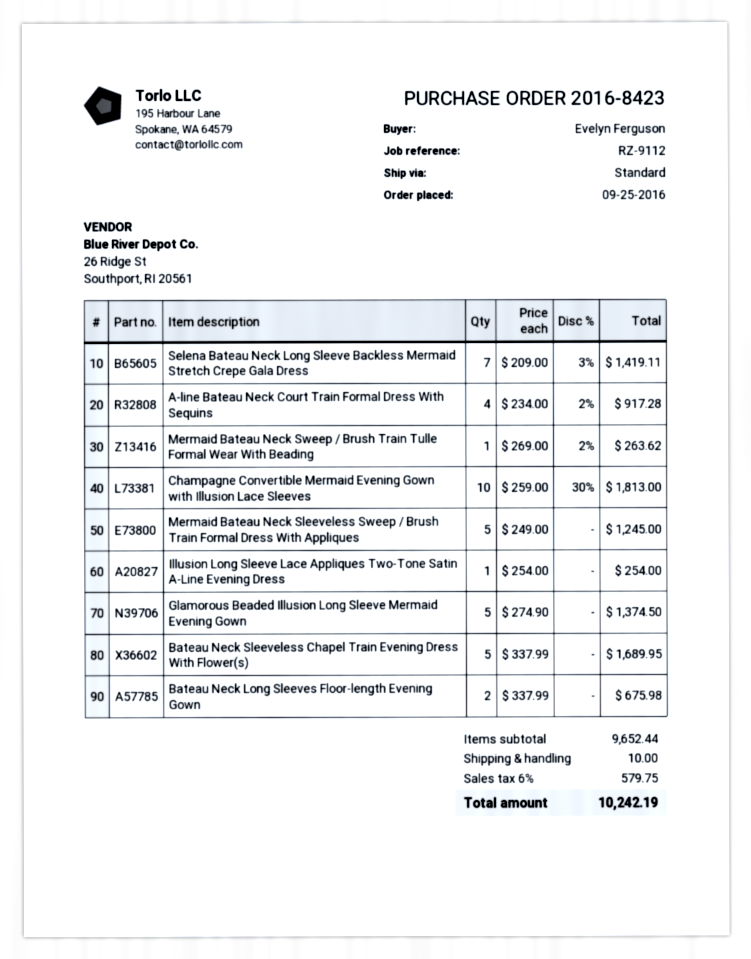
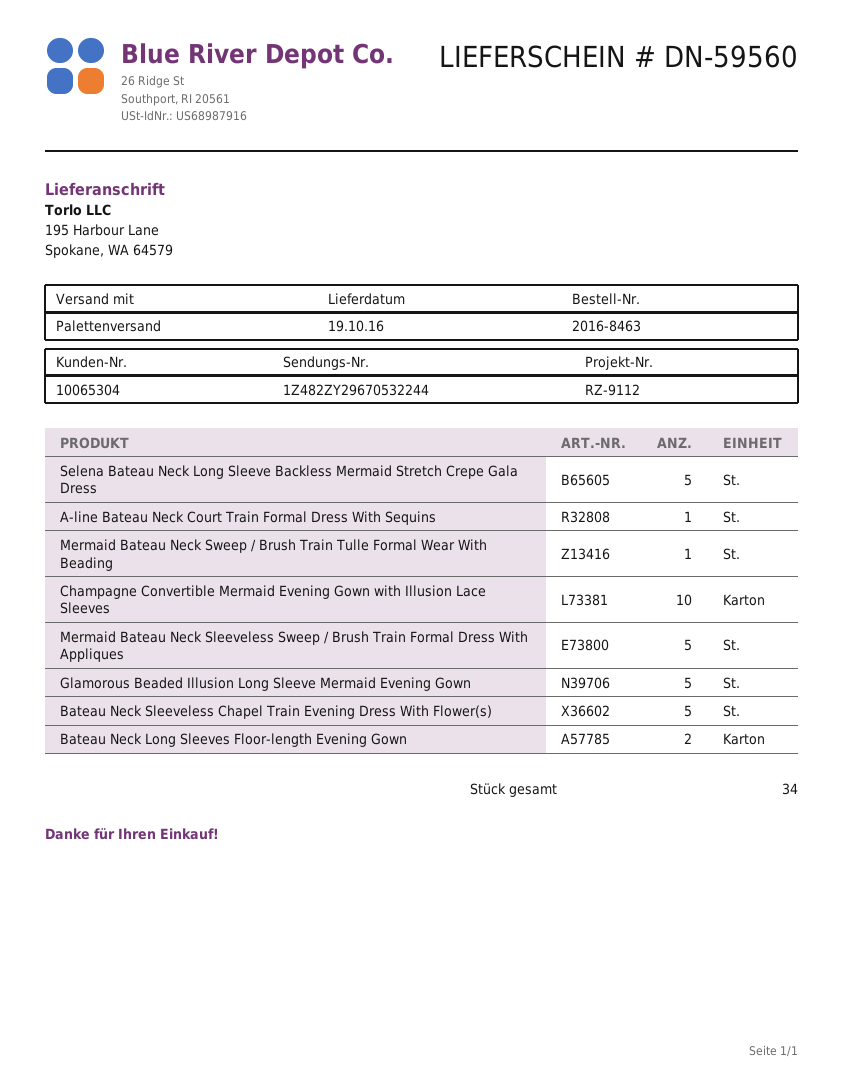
order number: 2016-8423 -> 2016-8463
shipping method: standard -> pallet freight
Selena Bateau Neck Long Sleeve Backless Mermaid Stretch Crepe Gala Dress: 7 -> 5
A-line Bateau Neck Court Train Formal Dress With Sequins: 4 -> 1
Illusion Long Sleeve Lace Appliques Two-Tone Satin A-Line Evening Dress: 1 -> none

